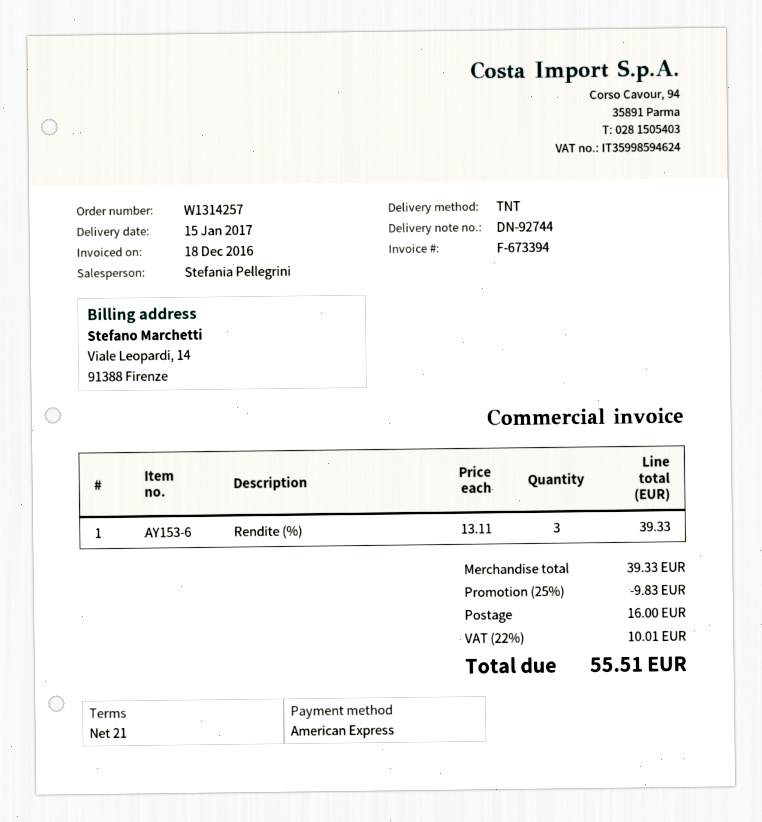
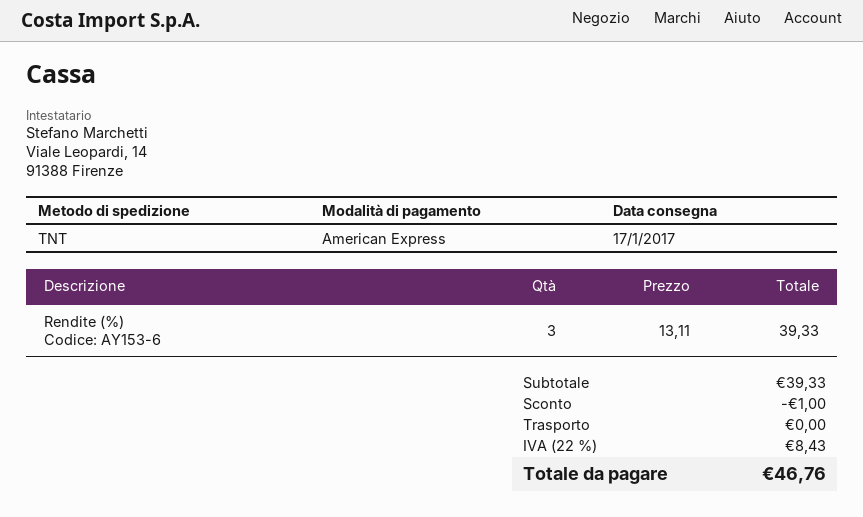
delivery date: 2017-01-15 -> 2017-01-17
discount: 9.83 -> 1.00
shipping: 16.00 -> 0.00
tax: 22% = 10.01 -> 22% = 8.43
total: 55.51 -> 46.76

